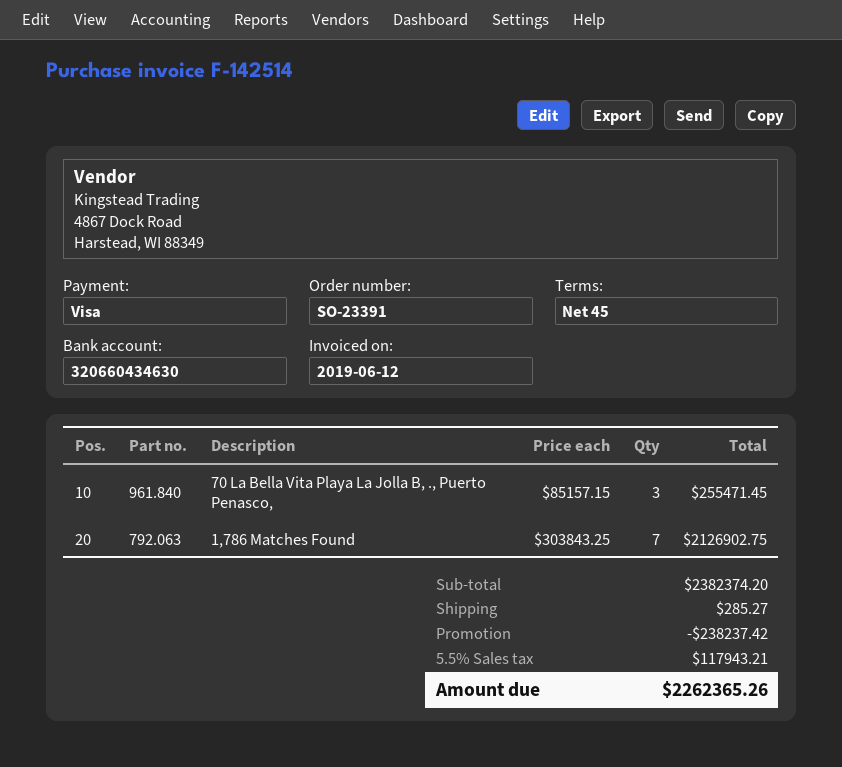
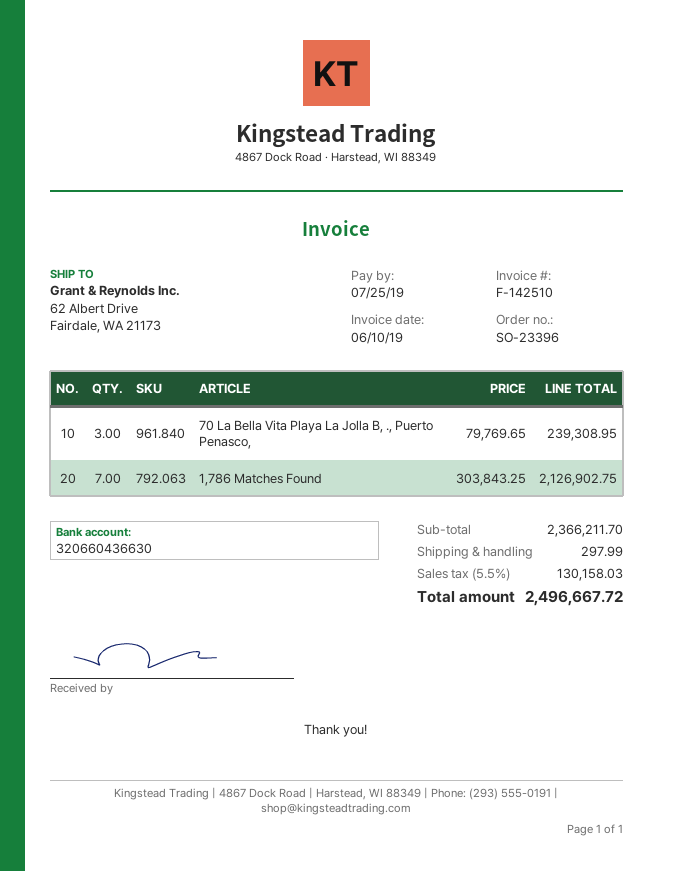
order number: SO-23391 -> SO-23396
invoice number: F-142514 -> F-142510
invoice date: 2019-06-12 -> 2019-06-10
bank account: 320660434630 -> 320660436630
70 La Bella Vita Playa La Jolla B, ., Puerto Penasco,: 3 x 85157.15 = 255471.45 -> 3 x 79769.65 = 239308.95
subtotal: 2382374.20 -> 2366211.70
discount: 238237.42 -> none
shipping: 285.27 -> 297.99
tax: 5.5% = 117943.21 -> 5.5% = 130158.03
total: 2262365.26 -> 2496667.72

